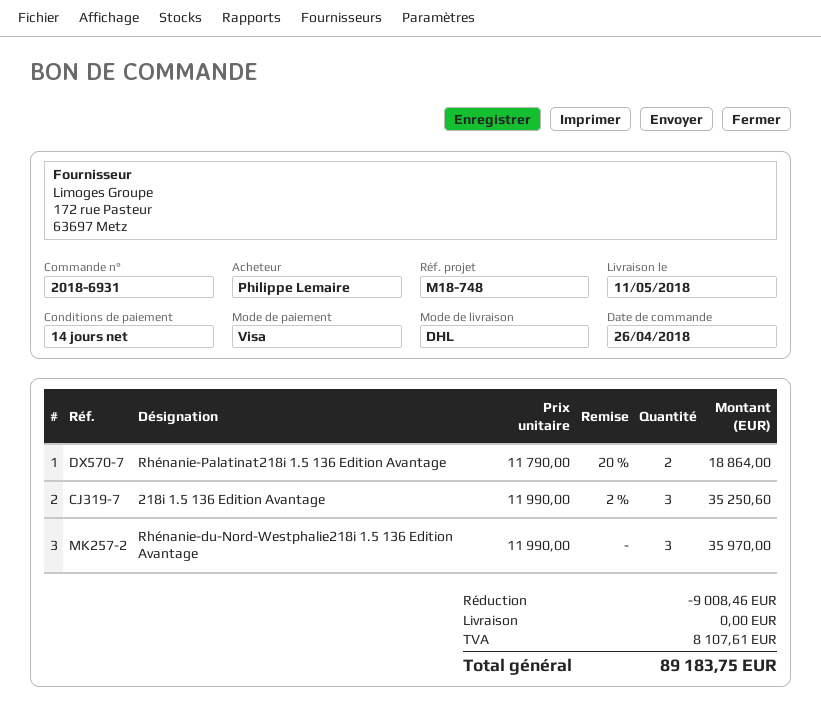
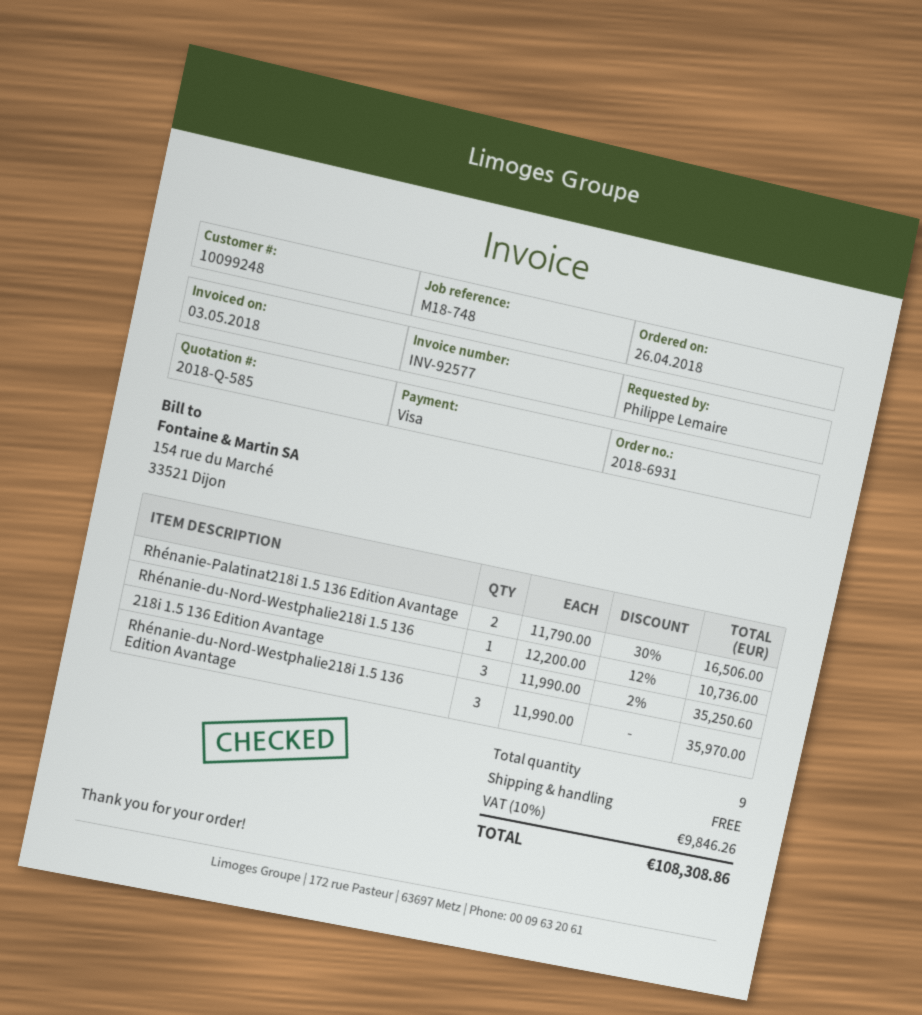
Rhénanie-Palatinat218i 1.5 136 Edition Avantage: 2 x 11790.00 - 20% = 18864.00 -> 2 x 11790.00 - 30% = 16506.00
Rhénanie-du-Nord-Westphalie218i 1.5 136: none -> 1 x 12200.00 - 12% = 10736.00
discount: 9008.46 -> none
tax: 8107.61 -> 9846.26
total: 89183.75 -> 108308.86

